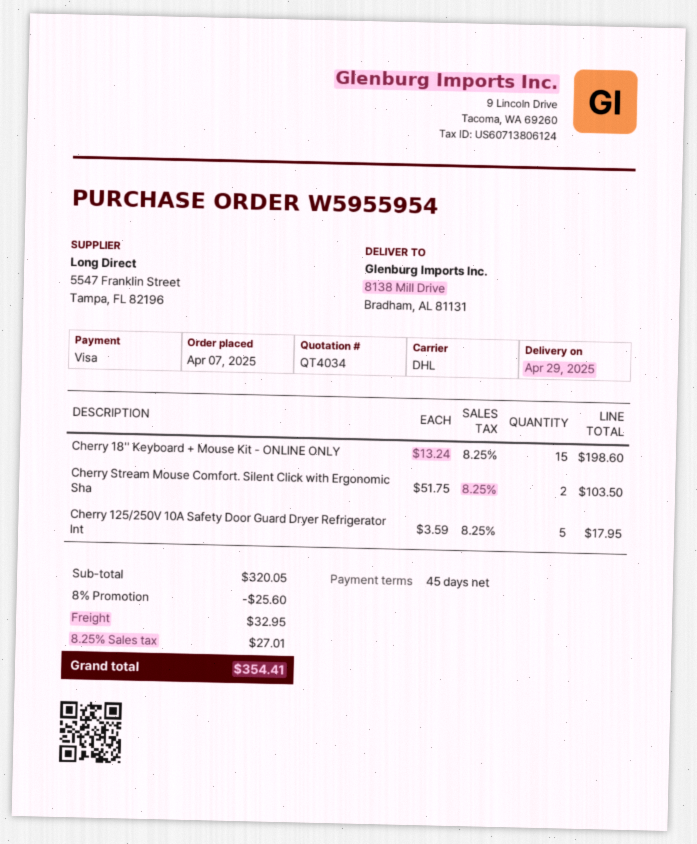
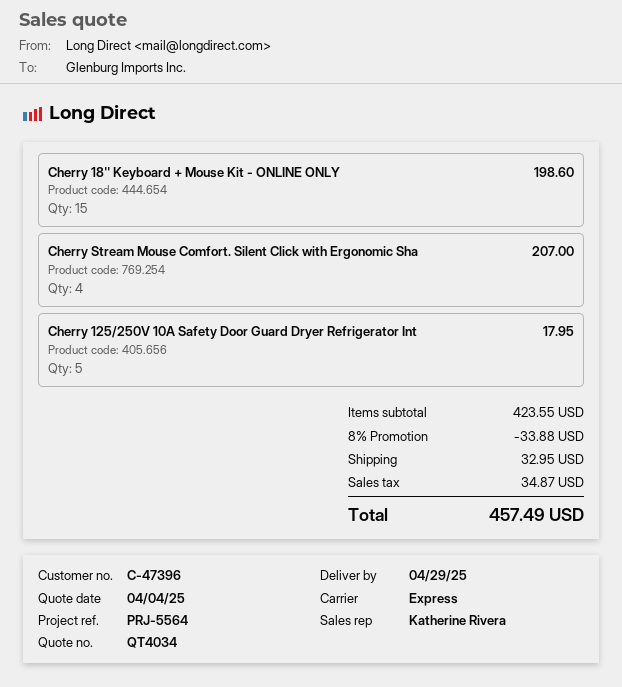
shipping method: DHL -> express
Cherry Stream Mouse Comfort. Silent Click with Ergonomic Sha: 2 for 103.50 -> 4 for 207.00
subtotal: 320.05 -> 423.55
discount: 8% = 25.60 -> 8% = 33.88
tax: 27.01 -> 34.87
total: 354.41 -> 457.49

